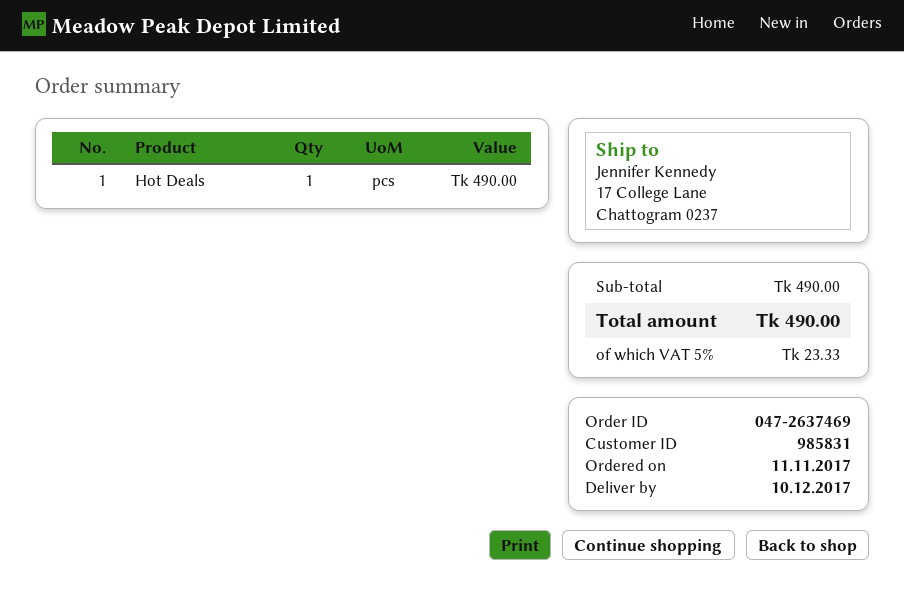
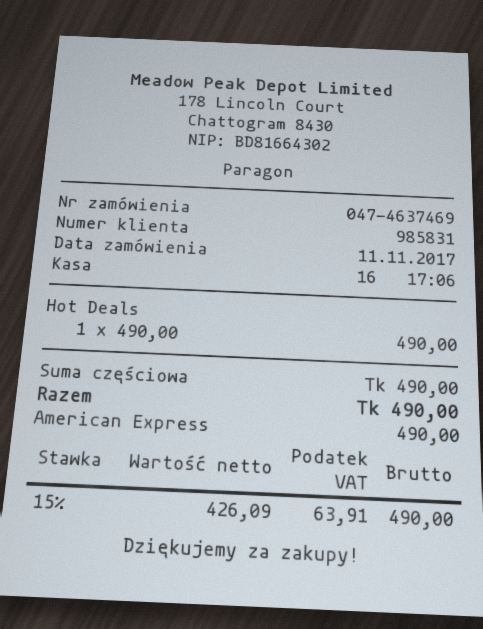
order number: 047-2637469 -> 047-4637469
tax: 5% = 23.33 -> 15% = 63.91

